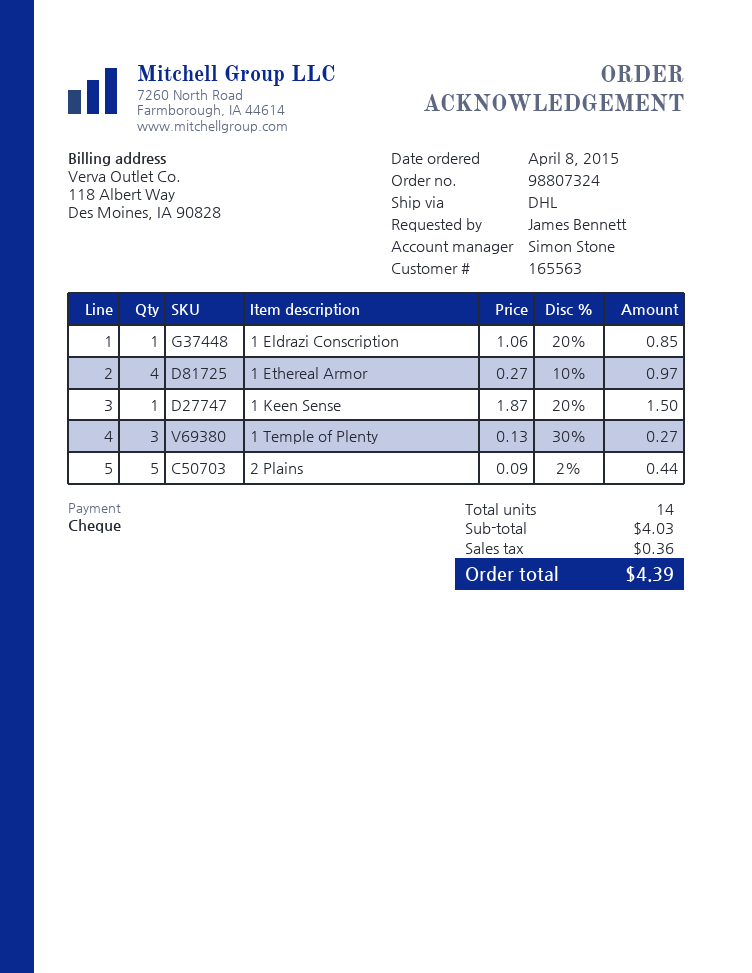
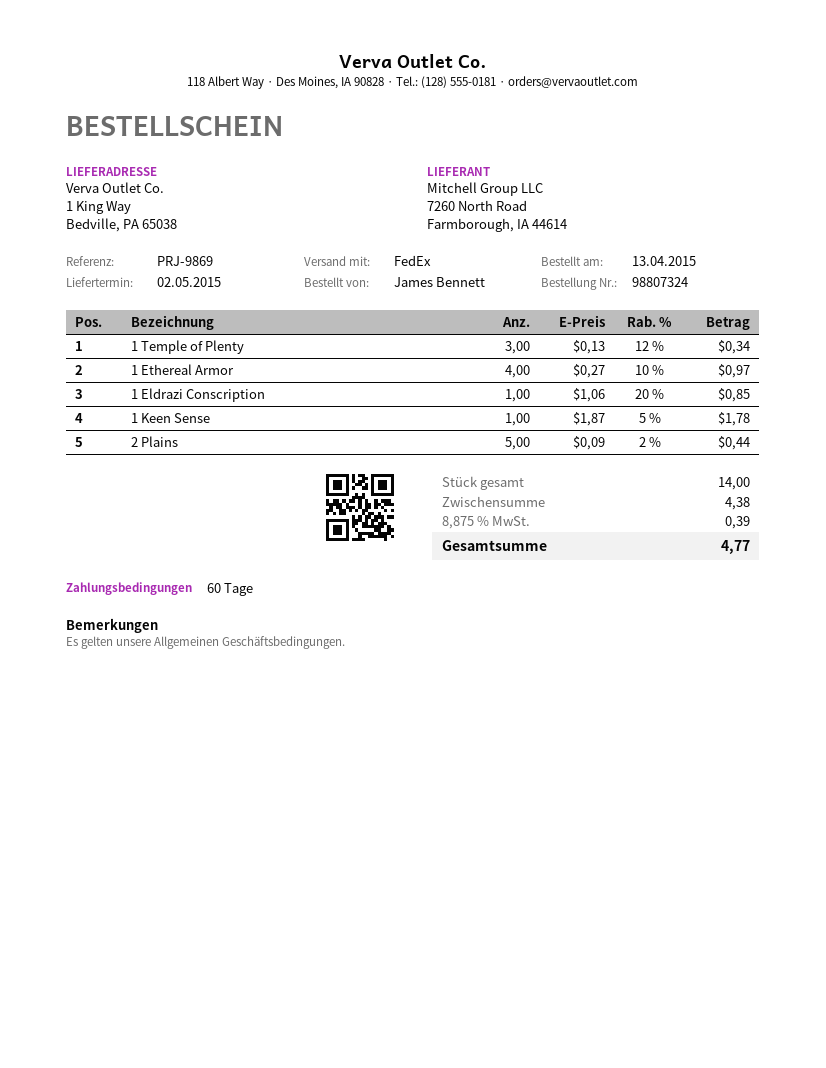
order date: 2015-04-08 -> 2015-04-13
shipping method: DHL -> FedEx
1 Keen Sense: 1 x 1.87 - 20% = 1.50 -> 1 x 1.87 - 5% = 1.78
1 Temple of Plenty: 3 x 0.13 - 30% = 0.27 -> 3 x 0.13 - 12% = 0.34
subtotal: 4.03 -> 4.38
tax: 0.36 -> 0.39
total: 4.39 -> 4.77

